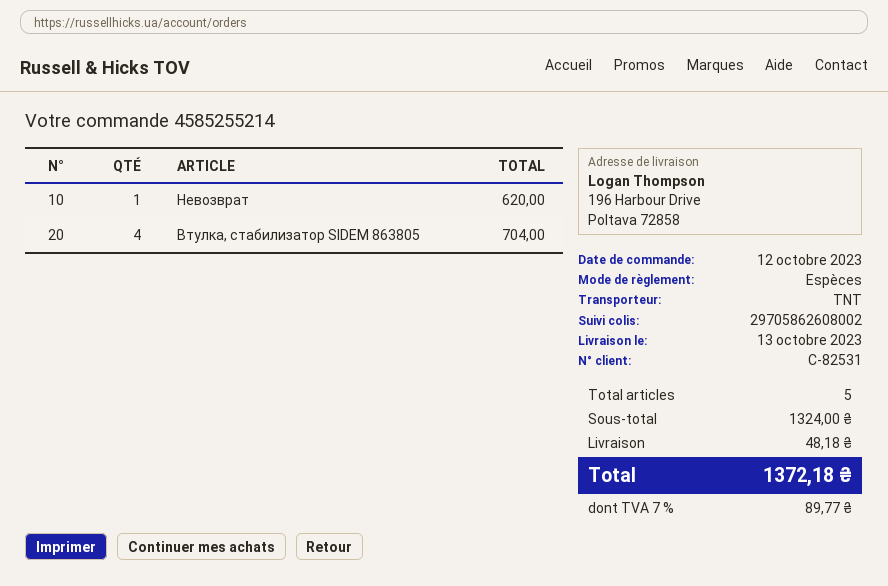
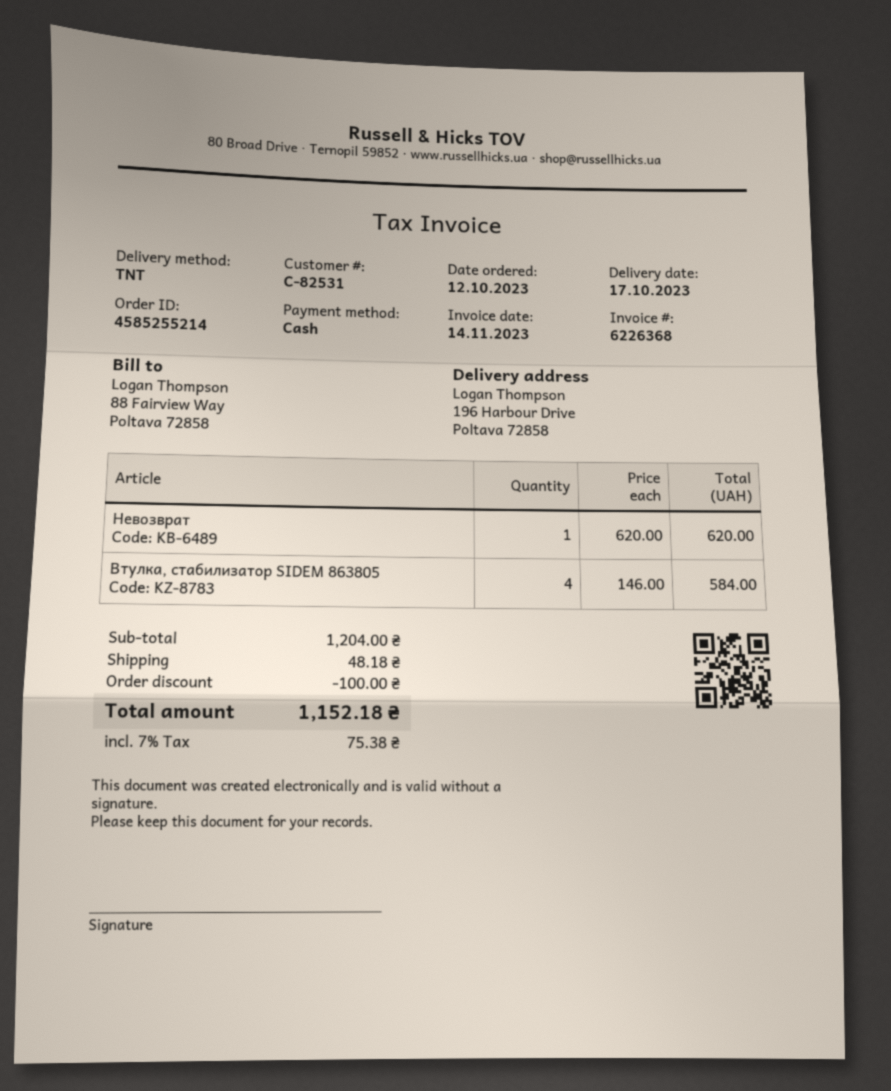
delivery date: 2023-10-13 -> 2023-10-17
Втулка, стабилизатор SIDEM 863805: 4 for 704.00 -> 4 for 584.00
subtotal: 1324.00 -> 1204.00
discount: none -> 100.00
tax: 7% = 89.77 -> 7% = 75.38
total: 1372.18 -> 1152.18

